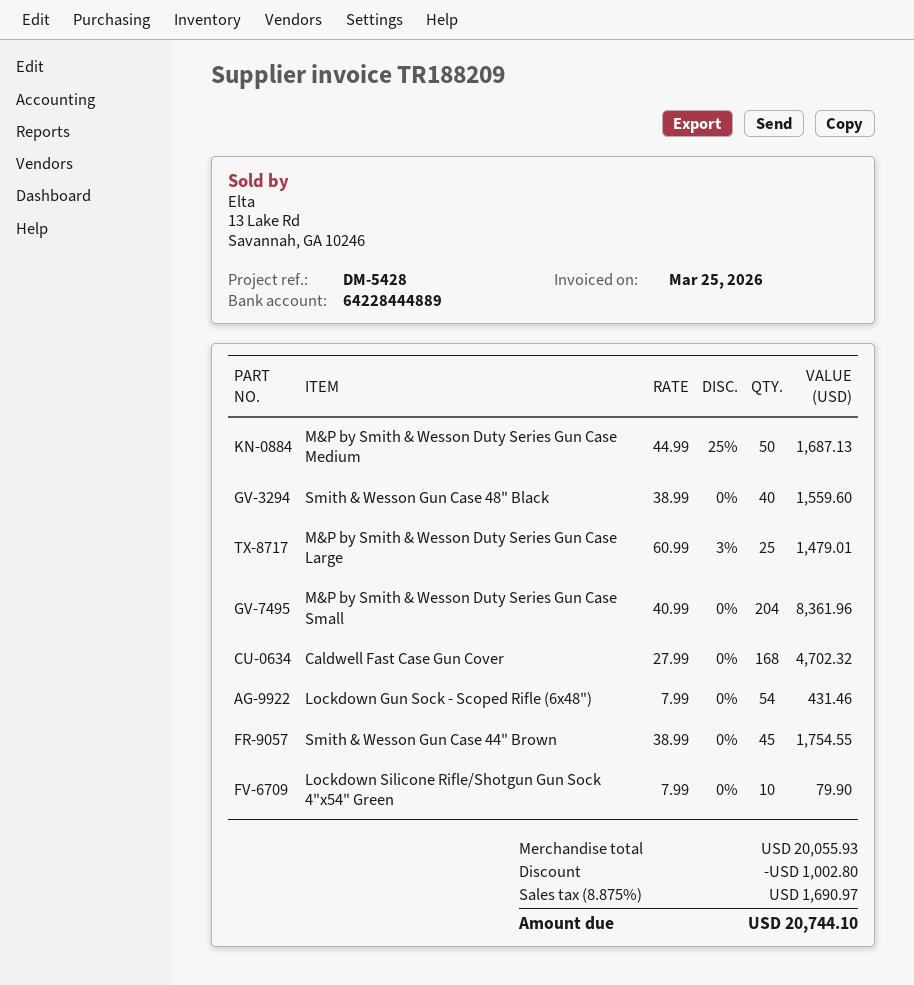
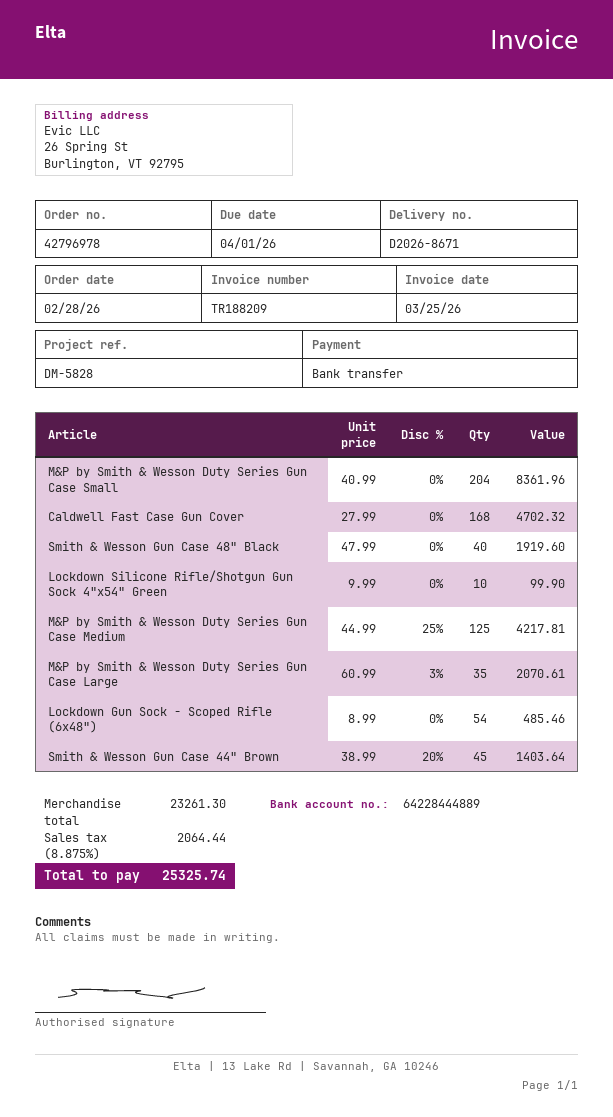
reference: DM-5428 -> DM-5828
M&P by Smith & Wesson Duty Series Gun Case Medium: 50 x 44.99 - 25% = 1687.13 -> 125 x 44.99 - 25% = 4217.81
Smith & Wesson Gun Case 48" Black: 40 x 38.99 = 1559.60 -> 40 x 47.99 = 1919.60
M&P by Smith & Wesson Duty Series Gun Case Large: 25 x 60.99 - 3% = 1479.01 -> 35 x 60.99 - 3% = 2070.61
Lockdown Gun Sock - Scoped Rifle (6x48"): 54 x 7.99 = 431.46 -> 54 x 8.99 = 485.46
Smith & Wesson Gun Case 44" Brown: 45 x 38.99 = 1754.55 -> 45 x 38.99 - 20% = 1403.64
Lockdown Silicone Rifle/Shotgun Gun Sock 4"x54" Green: 10 x 7.99 = 79.90 -> 10 x 9.99 = 99.90
subtotal: 20055.93 -> 23261.30
discount: 1002.80 -> none
tax: 8.875% = 1690.97 -> 8.875% = 2064.44
total: 20744.10 -> 25325.74

